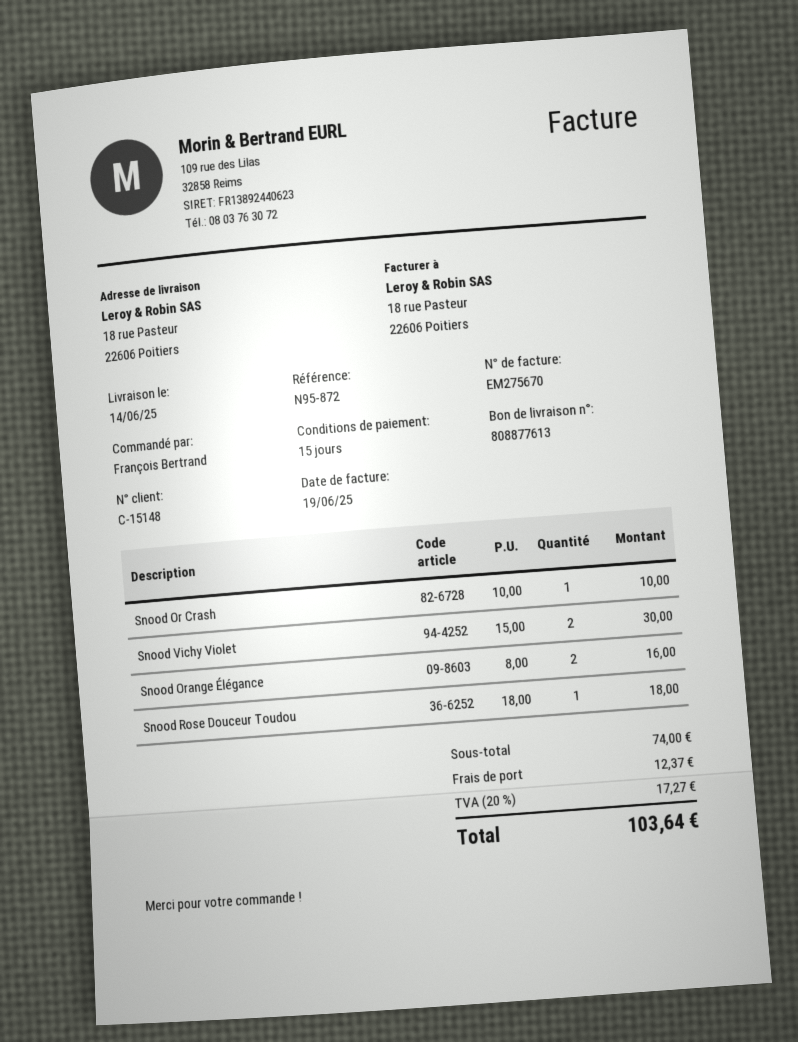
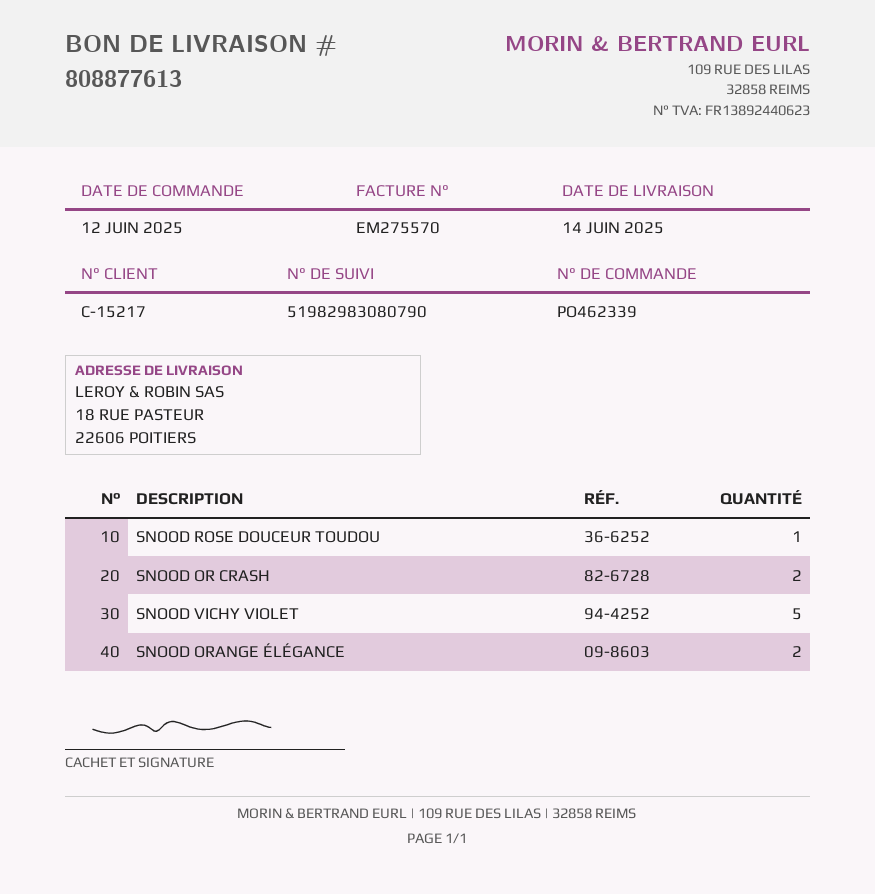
invoice number: EM275670 -> EM275570
customer number: C-15148 -> C-15217
Snood Or Crash: 1 -> 2
Snood Vichy Violet: 2 -> 5

